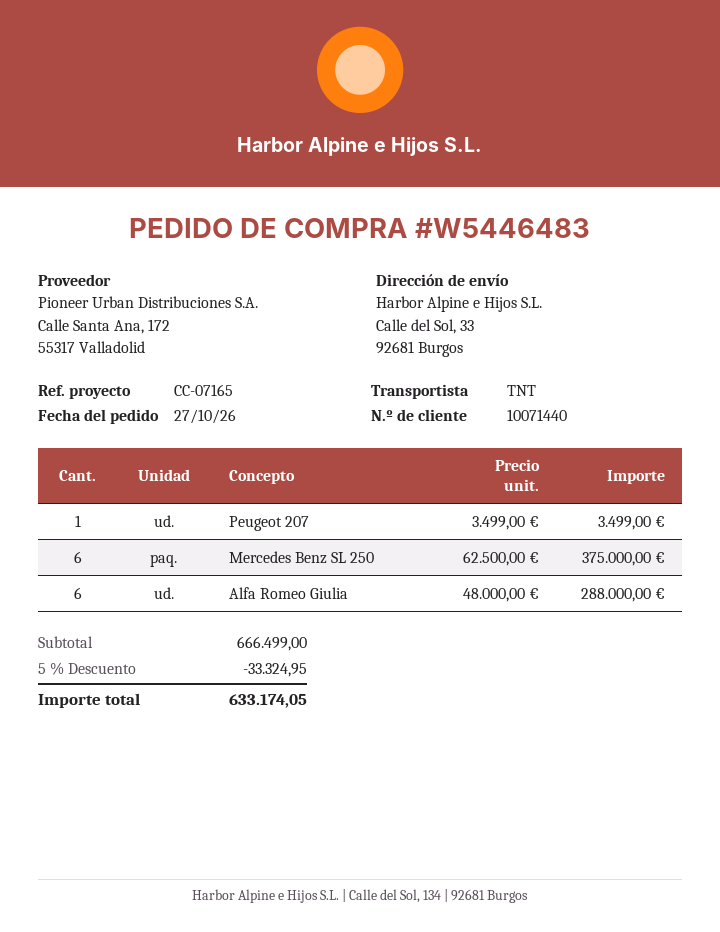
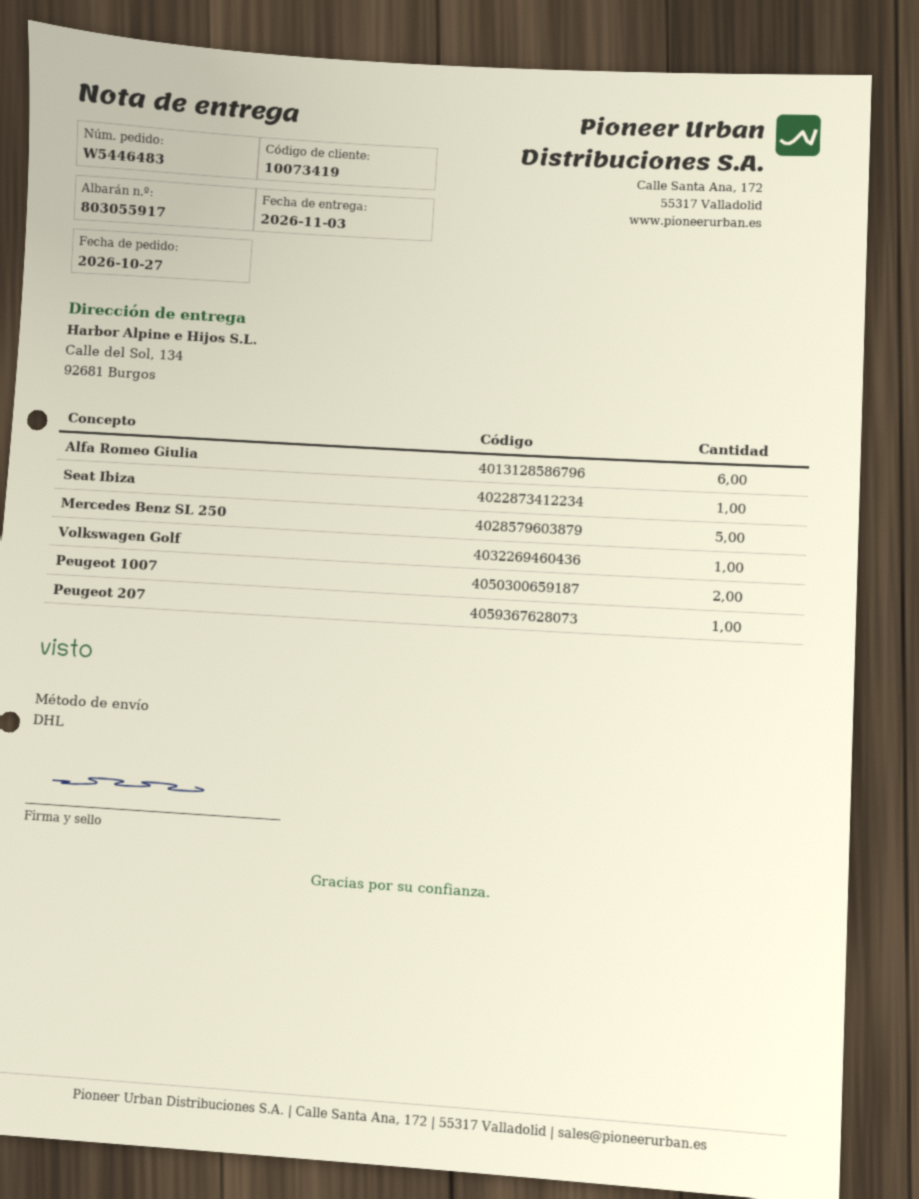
customer number: 10071440 -> 10073419
shipping method: TNT -> DHL
ship to: Calle del Sol, 33, 92681 Burgos -> Calle del Sol, 134, 92681 Burgos
Mercedes Benz SL 250: 6 -> 5
Seat Ibiza: none -> 1
Volkswagen Golf: none -> 1
Peugeot 1007: none -> 2

